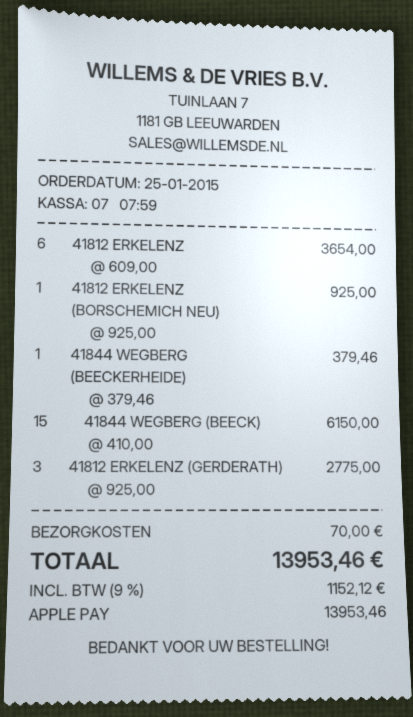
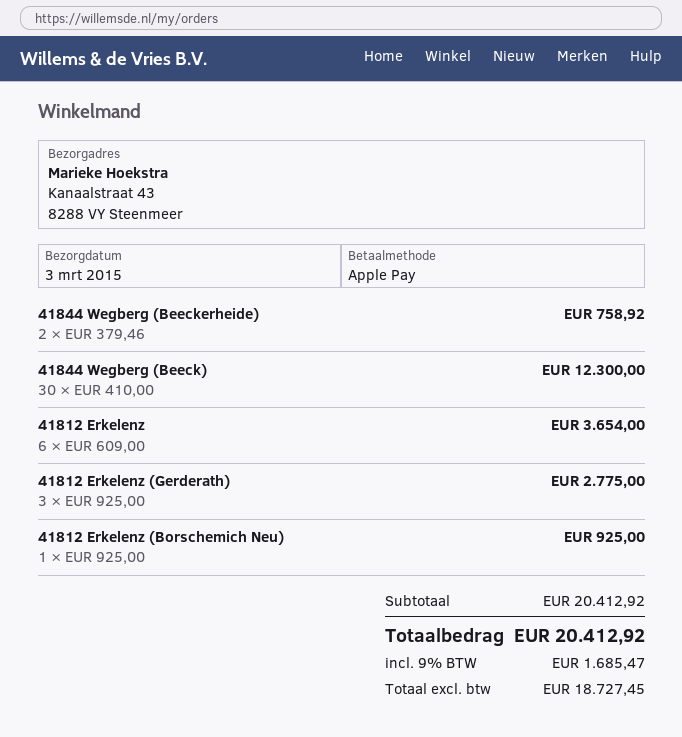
41844 WEGBERG (BEECKERHEIDE): 1 x 379.46 = 379.46 -> 2 x 379.46 = 758.92
41844 WEGBERG (BEECK): 15 x 410.00 = 6150.00 -> 30 x 410.00 = 12300.00
shipping: 70.00 -> none
tax: 9% = 1152.12 -> 9% = 1685.47
total: 13953.46 -> 20412.92

